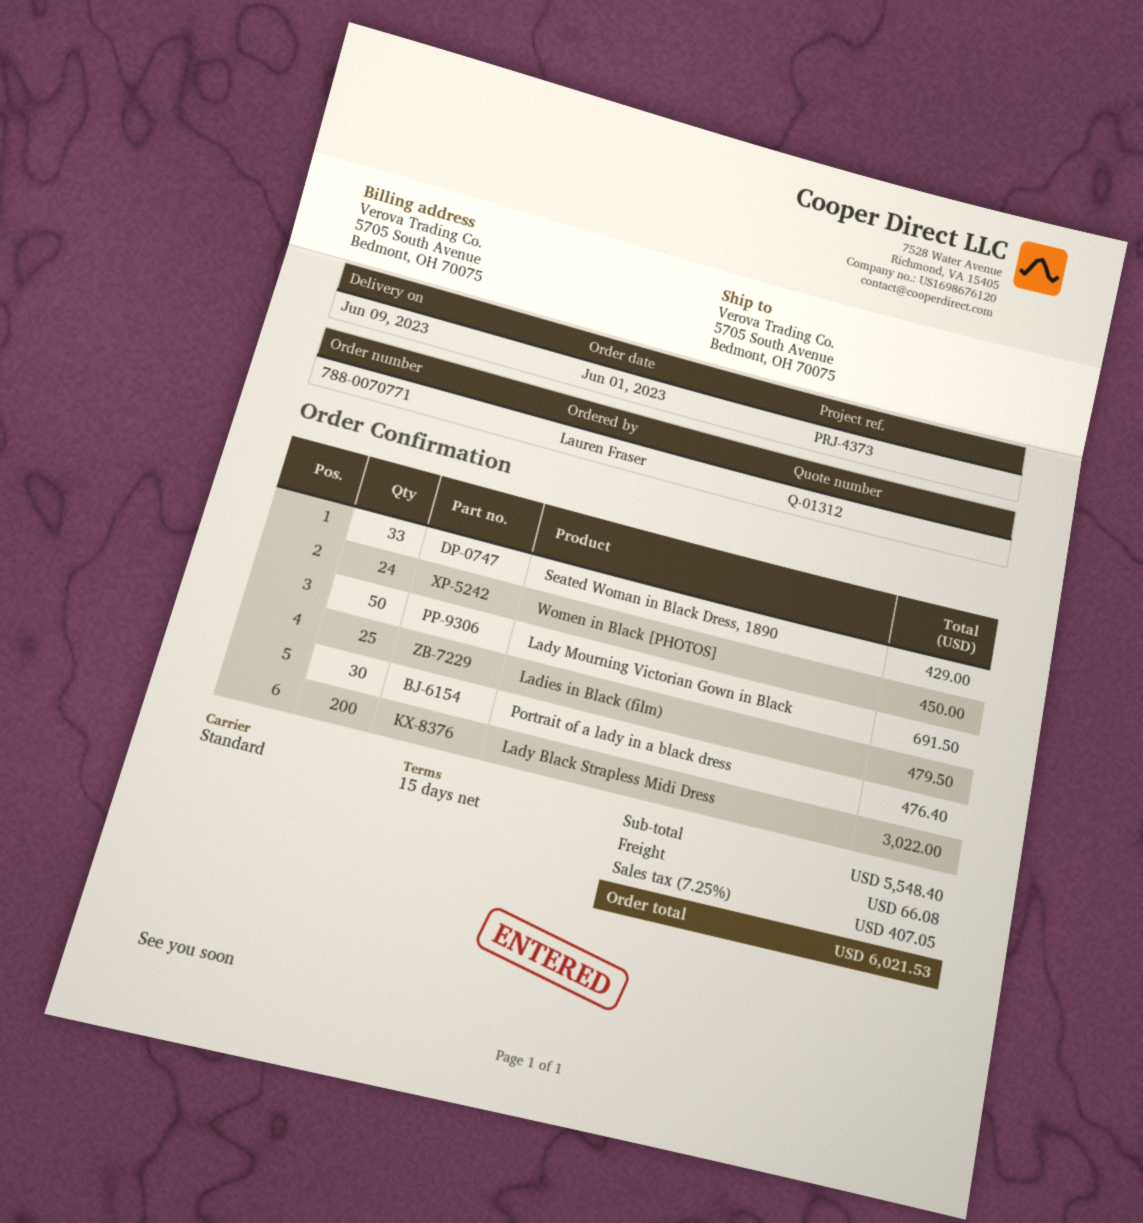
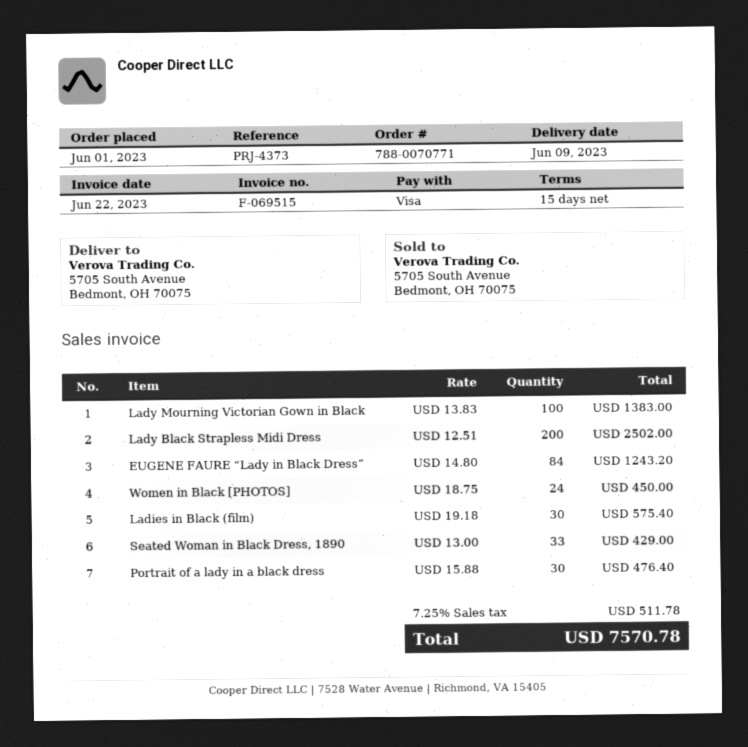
Lady Mourning Victorian Gown in Black: 50 for 691.50 -> 100 for 1383.00
Ladies in Black (film): 25 for 479.50 -> 30 for 575.40
Lady Black Strapless Midi Dress: 200 for 3022.00 -> 200 for 2502.00
EUGENE FAURE “Lady in Black Dress”: none -> 84 for 1243.20
shipping: 66.08 -> none
tax: 7.25% = 407.05 -> 7.25% = 511.78
total: 6021.53 -> 7570.78

